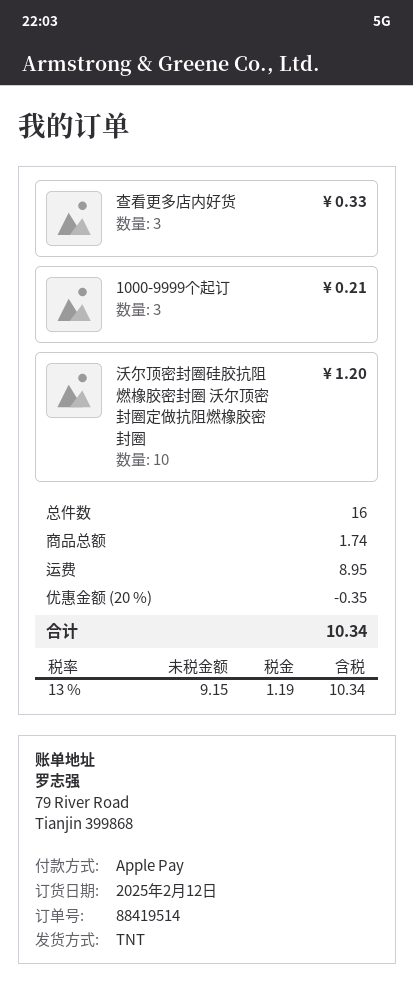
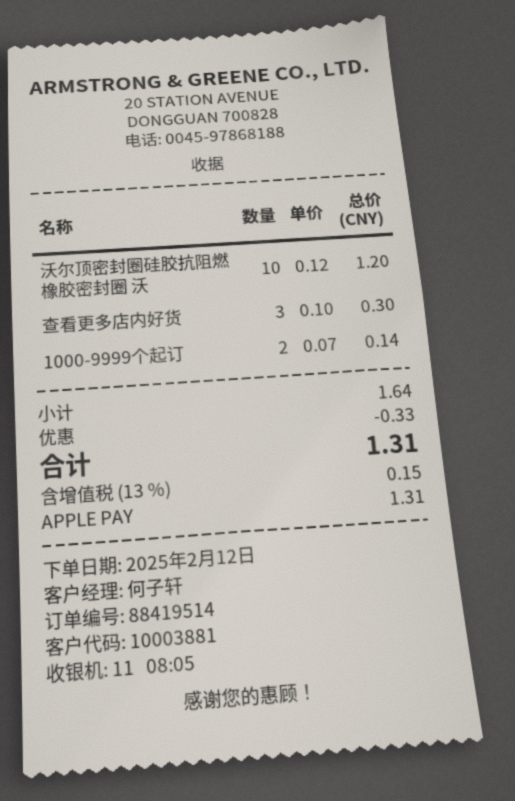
查看更多店内好货: 3 for 0.33 -> 3 for 0.30
1000-9999个起订: 3 for 0.21 -> 2 for 0.14
subtotal: 1.74 -> 1.64
discount: 0.35 -> 0.33
shipping: 8.95 -> none
tax: 13% = 1.19 -> 13% = 0.15
total: 10.34 -> 1.31

